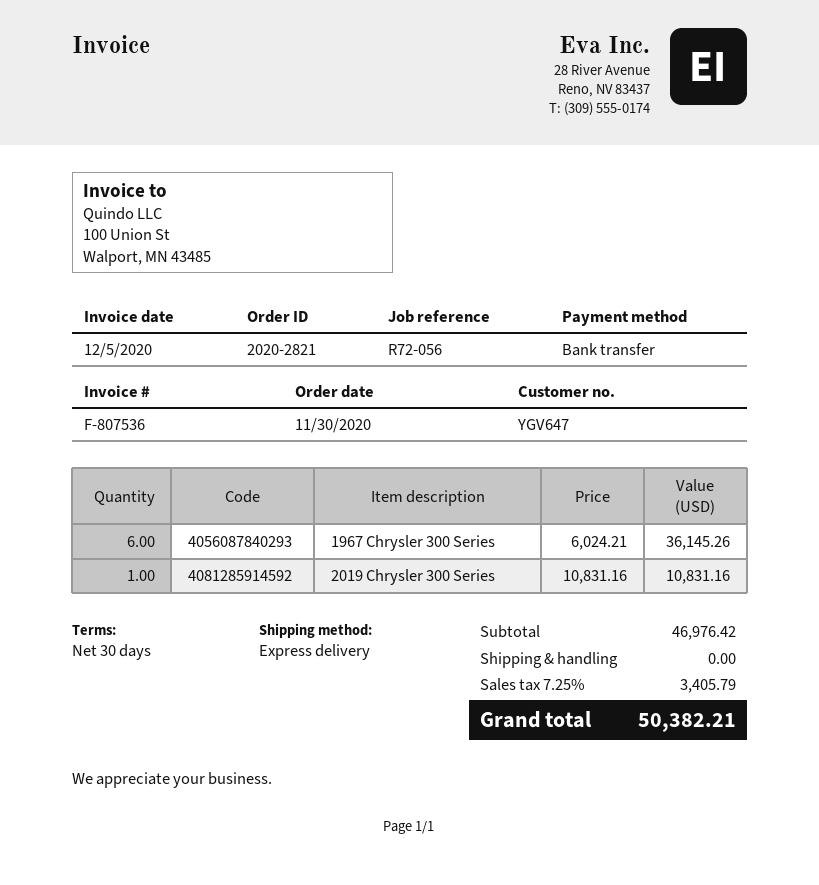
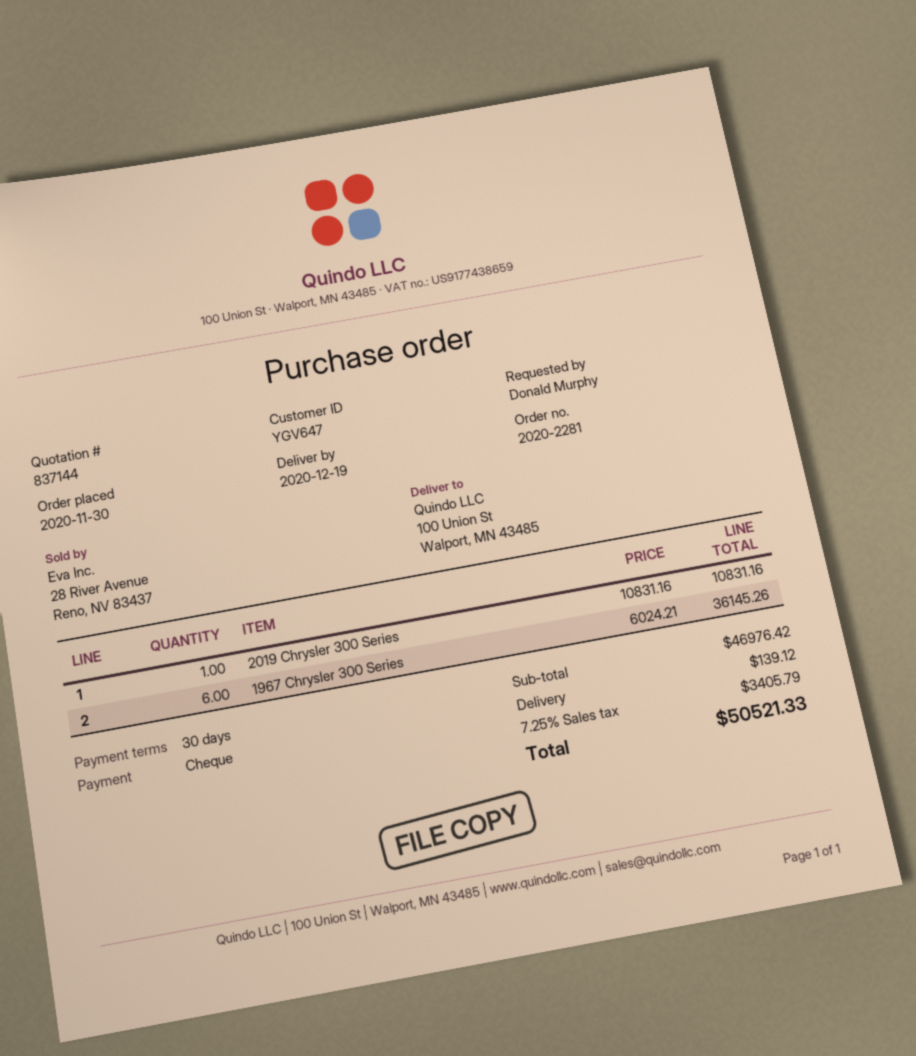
order number: 2020-2821 -> 2020-2281
payment method: bank transfer -> cheque
shipping: 0.00 -> 139.12
total: 50382.21 -> 50521.33

